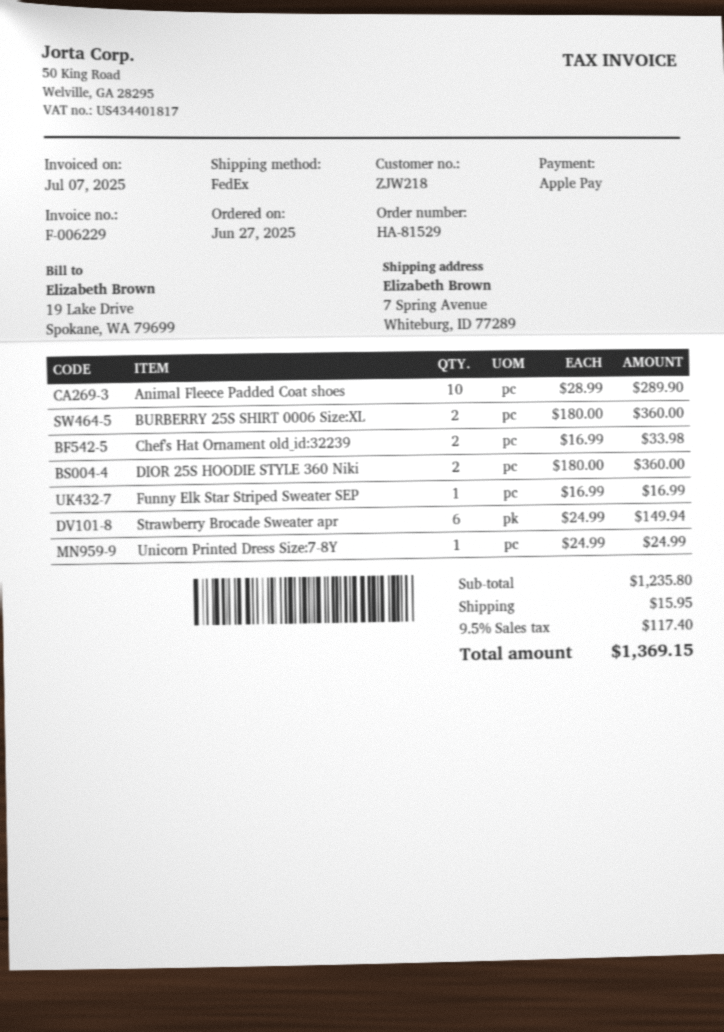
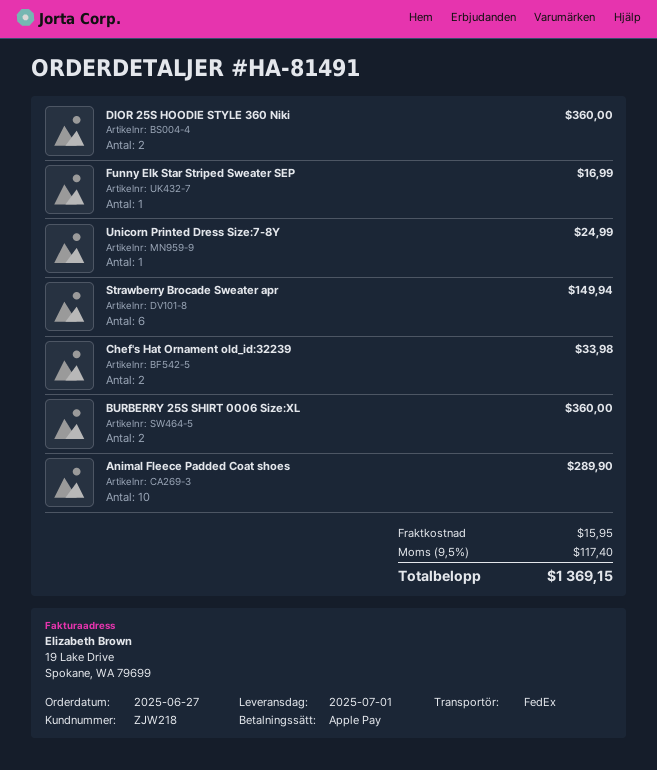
order number: HA-81529 -> HA-81491

